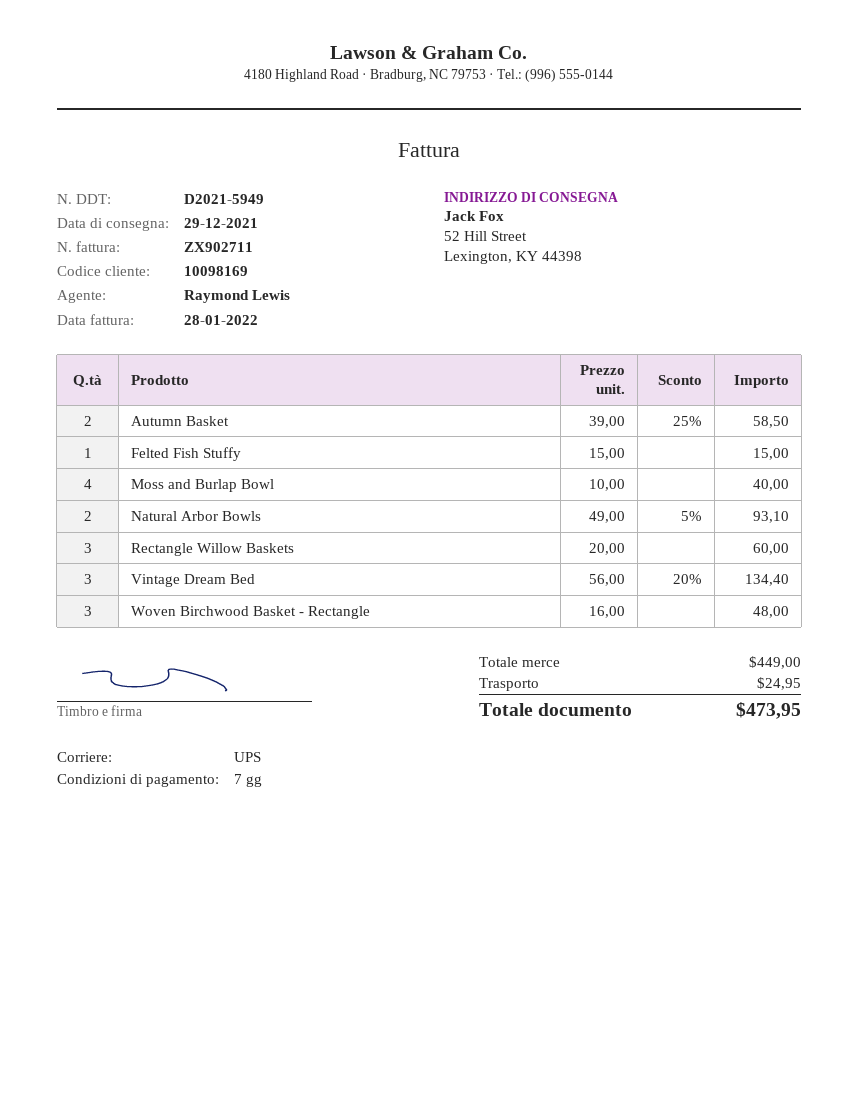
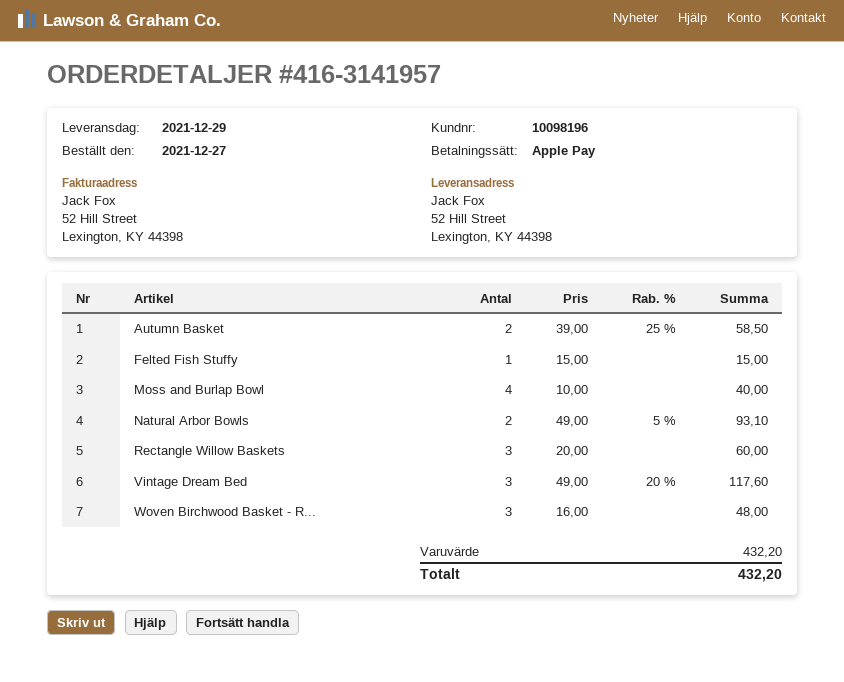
customer number: 10098169 -> 10098196
Vintage Dream Bed: 3 x 56.00 - 20% = 134.40 -> 3 x 49.00 - 20% = 117.60
subtotal: 449.00 -> 432.20
shipping: 24.95 -> none
total: 473.95 -> 432.20

